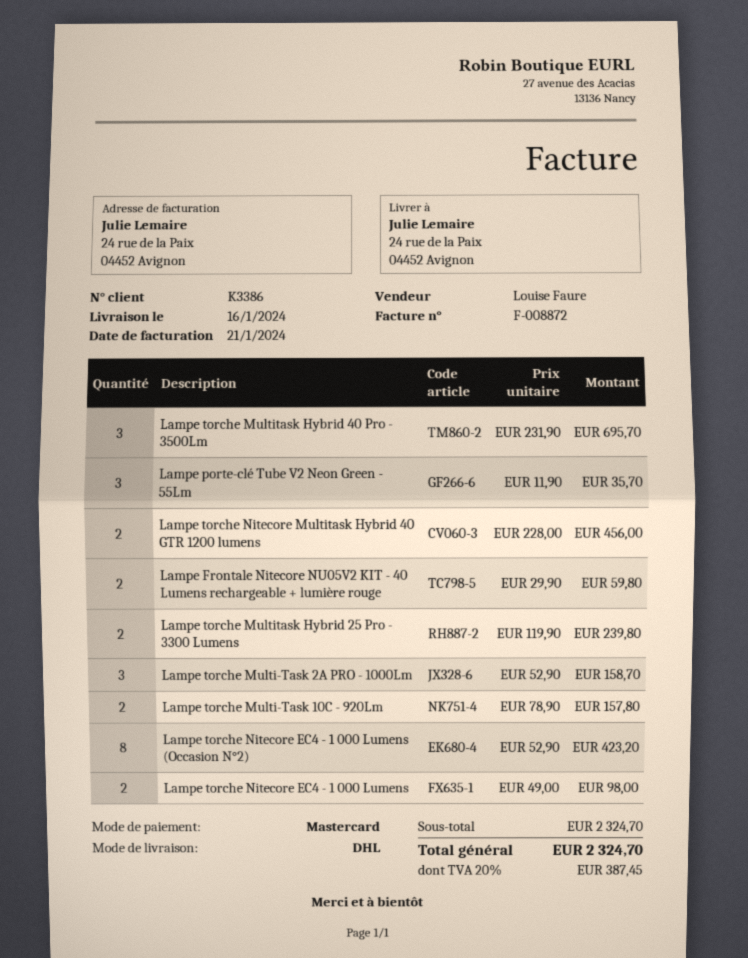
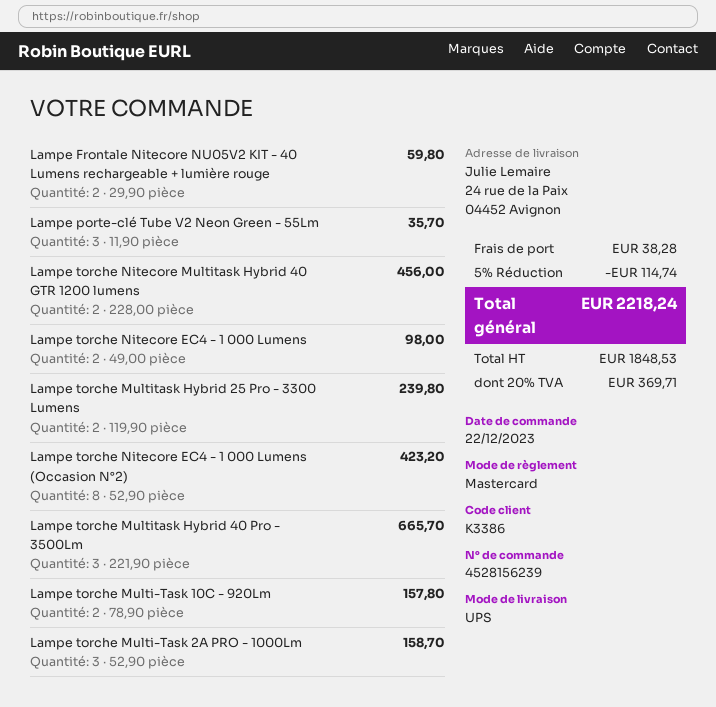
shipping method: DHL -> UPS
Lampe torche Multitask Hybrid 40 Pro - 3500Lm: 3 x 231.90 = 695.70 -> 3 x 221.90 = 665.70
discount: none -> 5% = 114.74
shipping: none -> 38.28
tax: 20% = 387.45 -> 20% = 369.71
total: 2324.70 -> 2218.24

